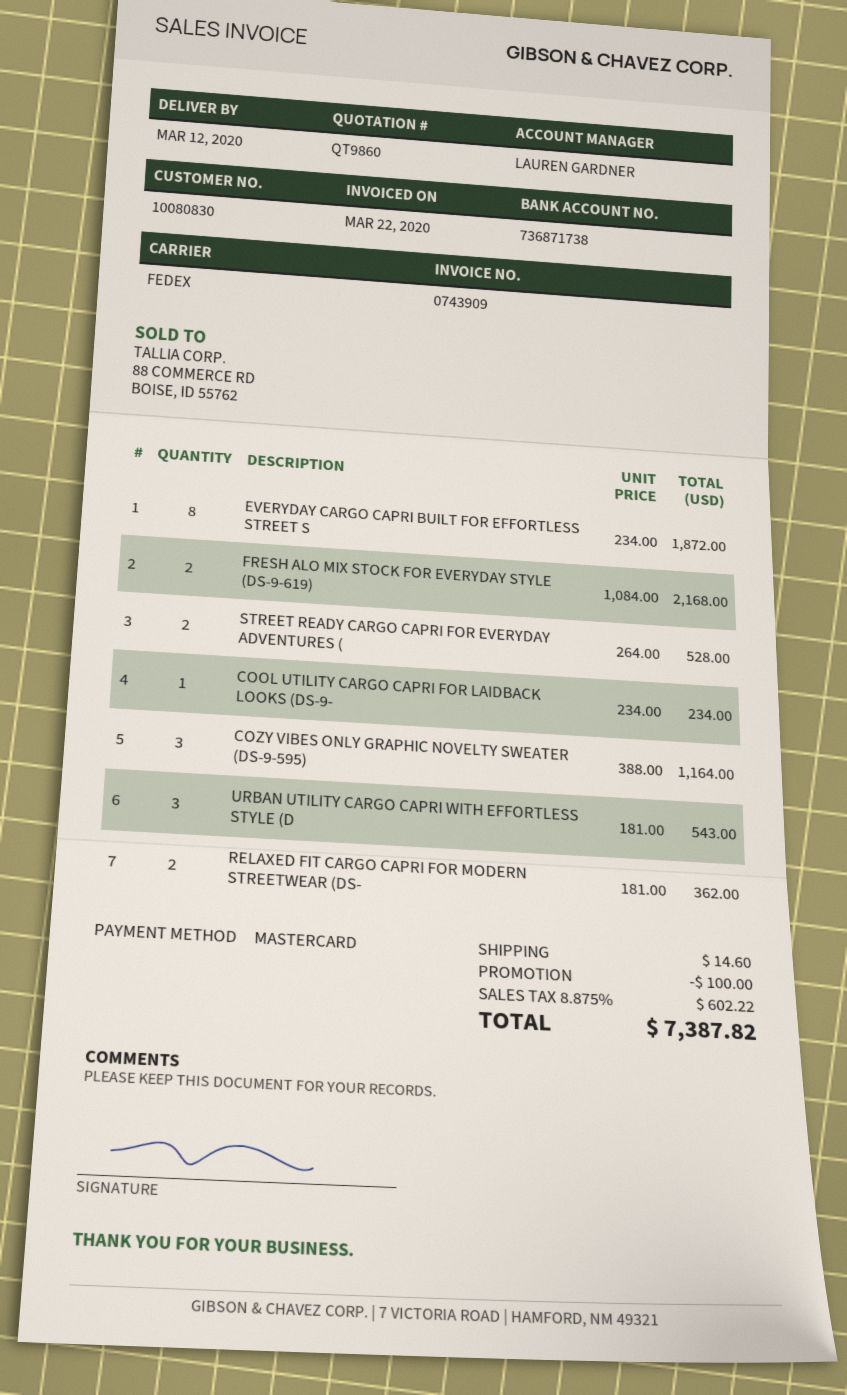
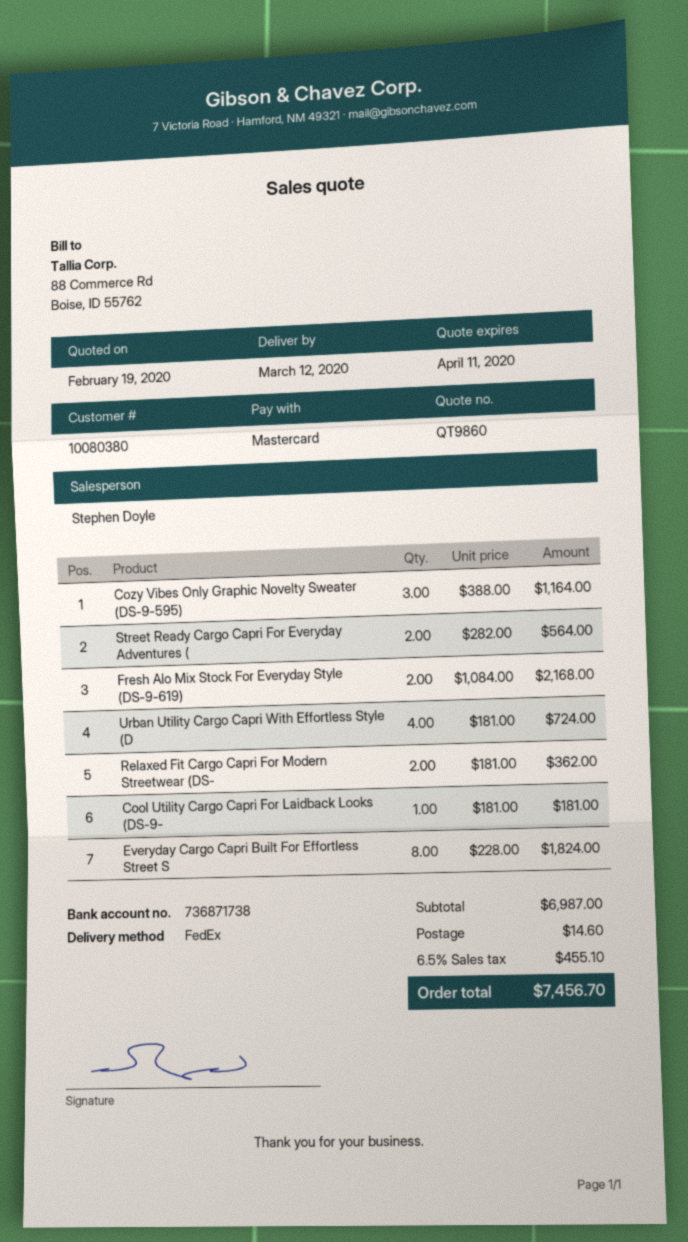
customer number: 10080830 -> 10080380
sales rep: LAUREN GARDNER -> Stephen Doyle
EVERYDAY CARGO CAPRI BUILT FOR EFFORTLESS STREET S: 8 x 234.00 = 1872.00 -> 8 x 228.00 = 1824.00
STREET READY CARGO CAPRI FOR EVERYDAY ADVENTURES (: 2 x 264.00 = 528.00 -> 2 x 282.00 = 564.00
COOL UTILITY CARGO CAPRI FOR LAIDBACK LOOKS (DS-9-: 1 x 234.00 = 234.00 -> 1 x 181.00 = 181.00
URBAN UTILITY CARGO CAPRI WITH EFFORTLESS STYLE (D: 3 x 181.00 = 543.00 -> 4 x 181.00 = 724.00
discount: 100.00 -> none
tax: 8.875% = 602.22 -> 6.5% = 455.10
total: 7387.82 -> 7456.70

